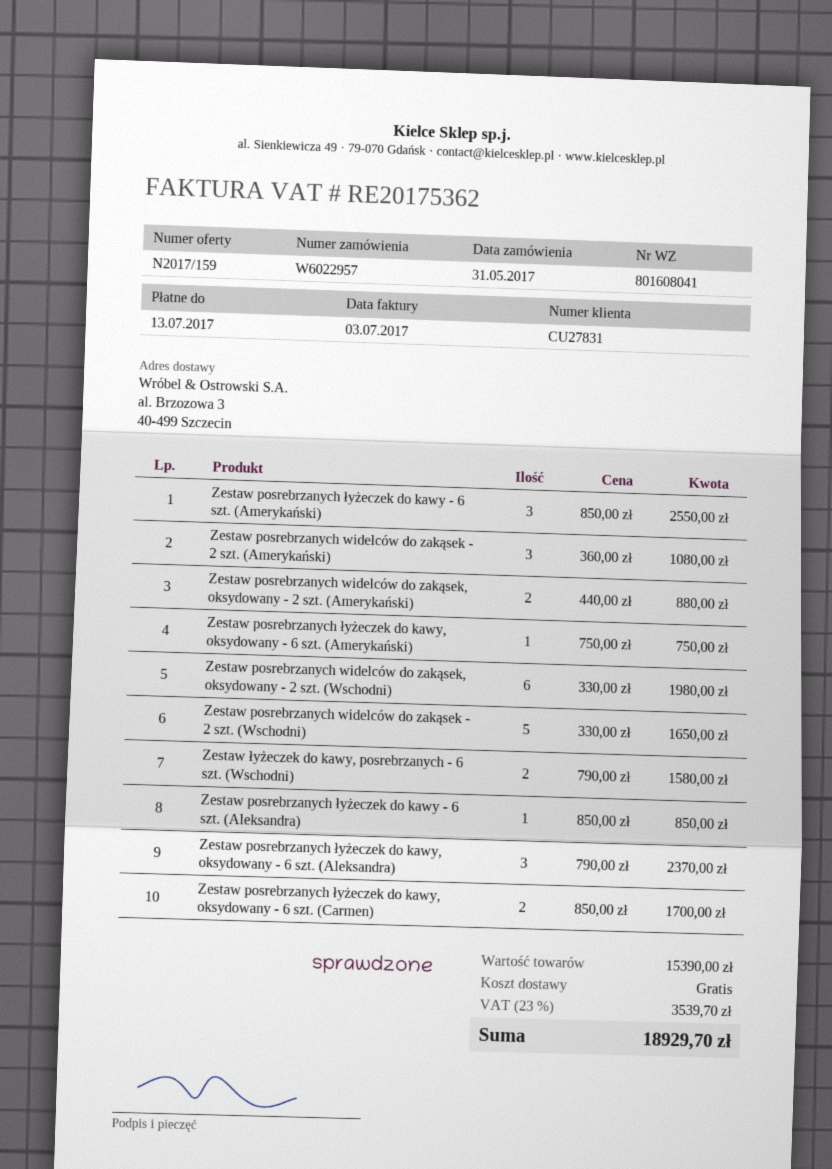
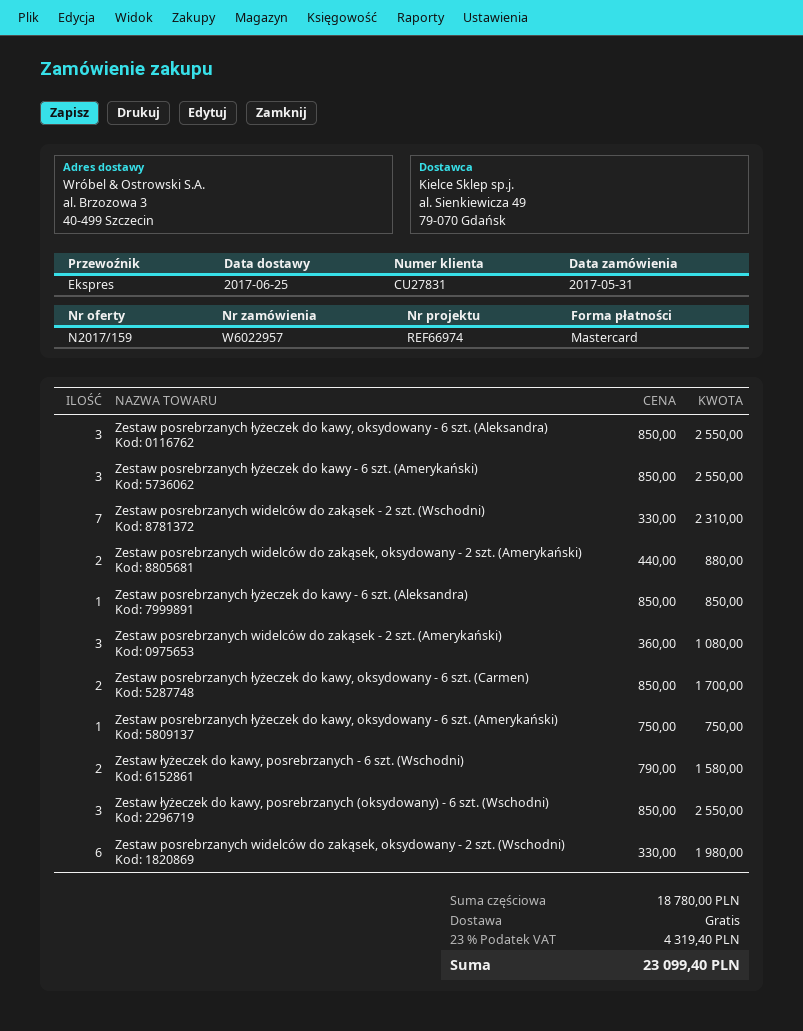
Zestaw posrebrzanych widelców do zakąsek - 2 szt. (Wschodni): 5 x 330.00 = 1650.00 -> 7 x 330.00 = 2310.00
Zestaw posrebrzanych łyżeczek do kawy, oksydowany - 6 szt. (Aleksandra): 3 x 790.00 = 2370.00 -> 3 x 850.00 = 2550.00
Zestaw łyżeczek do kawy, posrebrzanych (oksydowany) - 6 szt. (Wschodni): none -> 3 x 850.00 = 2550.00
subtotal: 15390.00 -> 18780.00
tax: 23% = 3539.70 -> 23% = 4319.40
total: 18929.70 -> 23099.40

